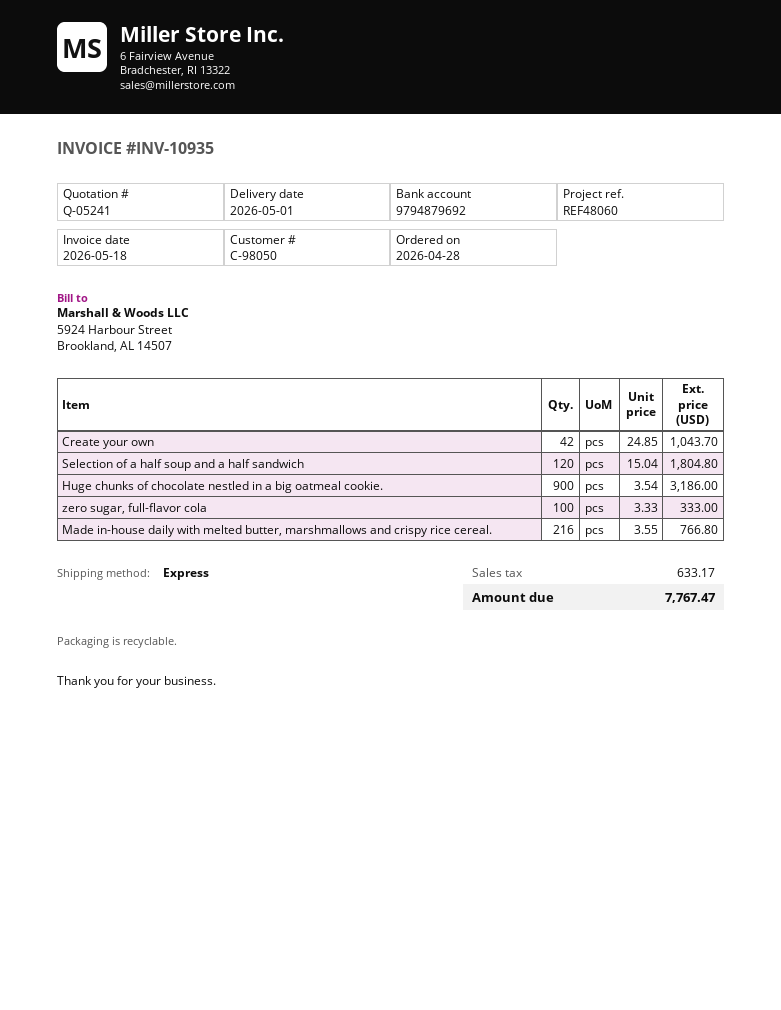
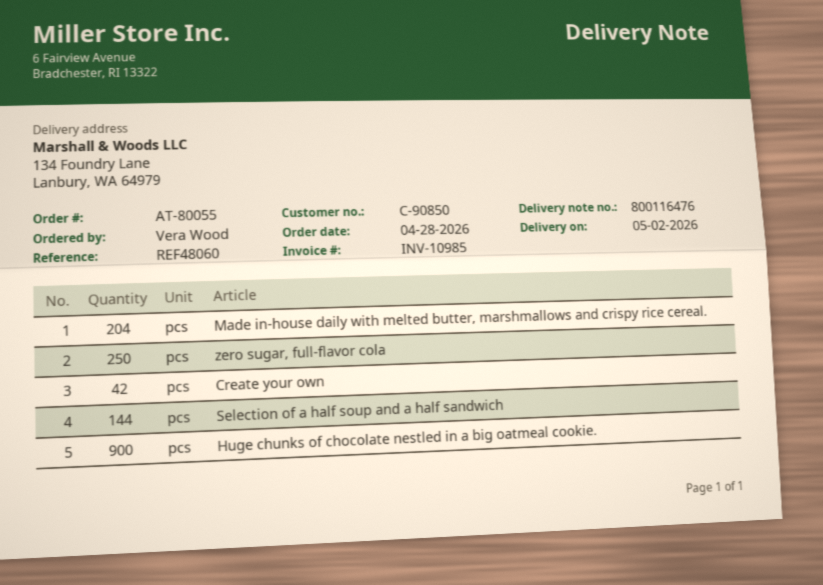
delivery date: 2026-05-01 -> 2026-05-02
invoice number: INV-10935 -> INV-10985
customer number: C-98050 -> C-90850
Selection of a half soup and a half sandwich: 120 -> 144
zero sugar, full-flavor cola: 100 -> 250
Made in-house daily with melted butter, marshmallows and crispy rice cereal.: 216 -> 204

